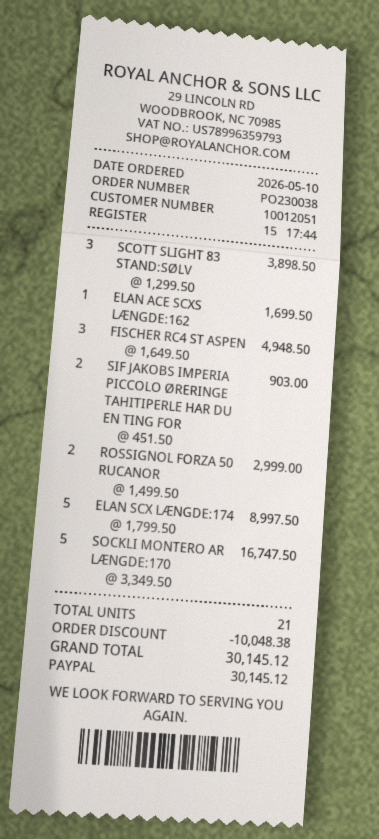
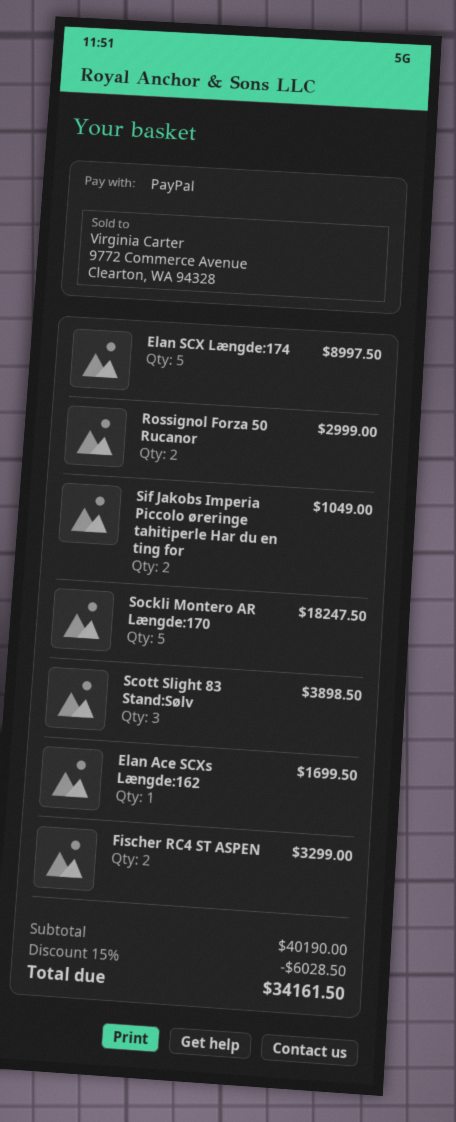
FISCHER RC4 ST ASPEN: 3 for 4948.50 -> 2 for 3299.00
SIF JAKOBS IMPERIA PICCOLO ØRERINGE TAHITIPERLE HAR DU EN TING FOR: 2 for 903.00 -> 2 for 1049.00
SOCKLI MONTERO AR LÆNGDE:170: 5 for 16747.50 -> 5 for 18247.50
discount: 10048.38 -> 6028.50
total: 30145.12 -> 34161.50

